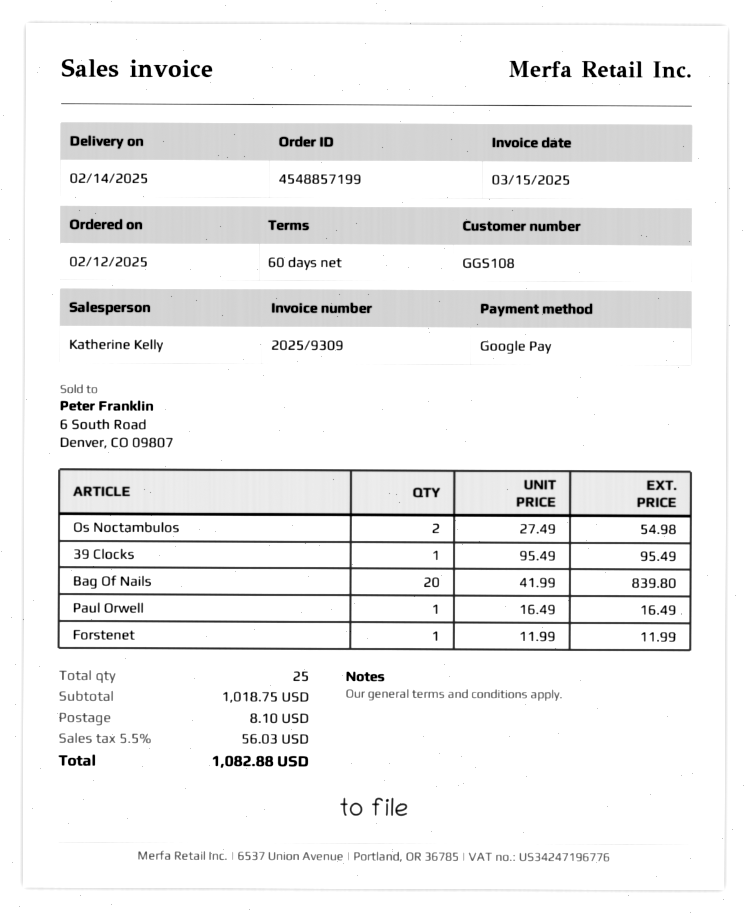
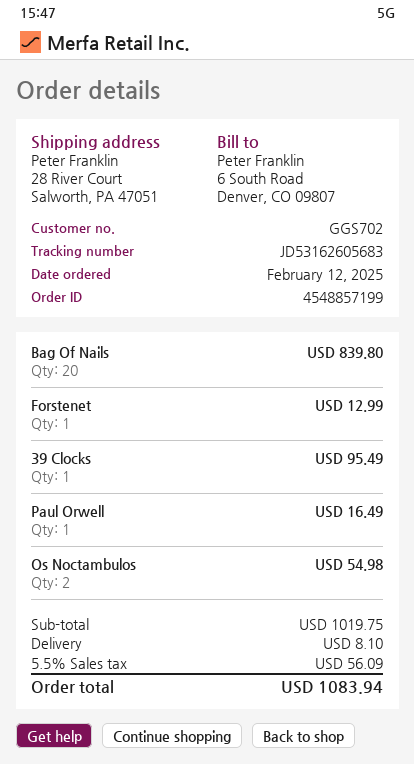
customer number: GGS108 -> GGS702
Forstenet: 1 for 11.99 -> 1 for 12.99
subtotal: 1018.75 -> 1019.75
tax: 5.5% = 56.03 -> 5.5% = 56.09
total: 1082.88 -> 1083.94

